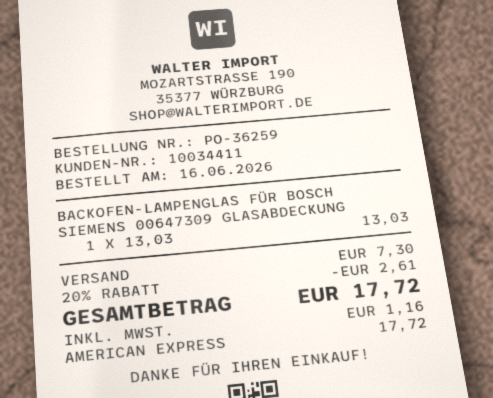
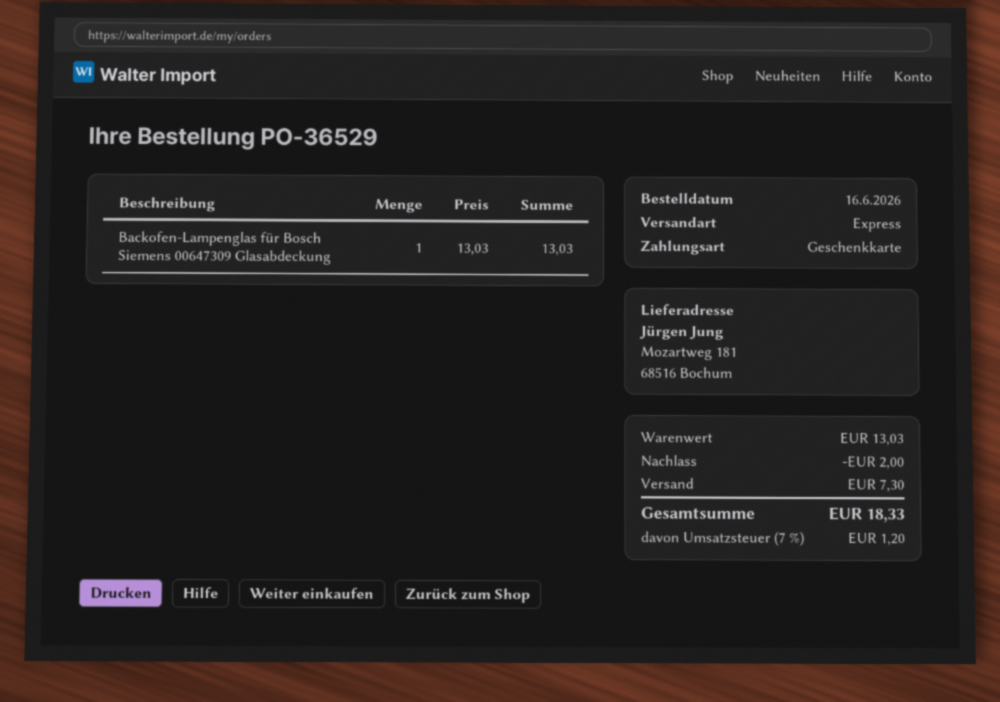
order number: PO-36259 -> PO-36529
payment method: American Express -> gift card
discount: 2.61 -> 2.00
tax: 1.16 -> 1.20
total: 17.72 -> 18.33

